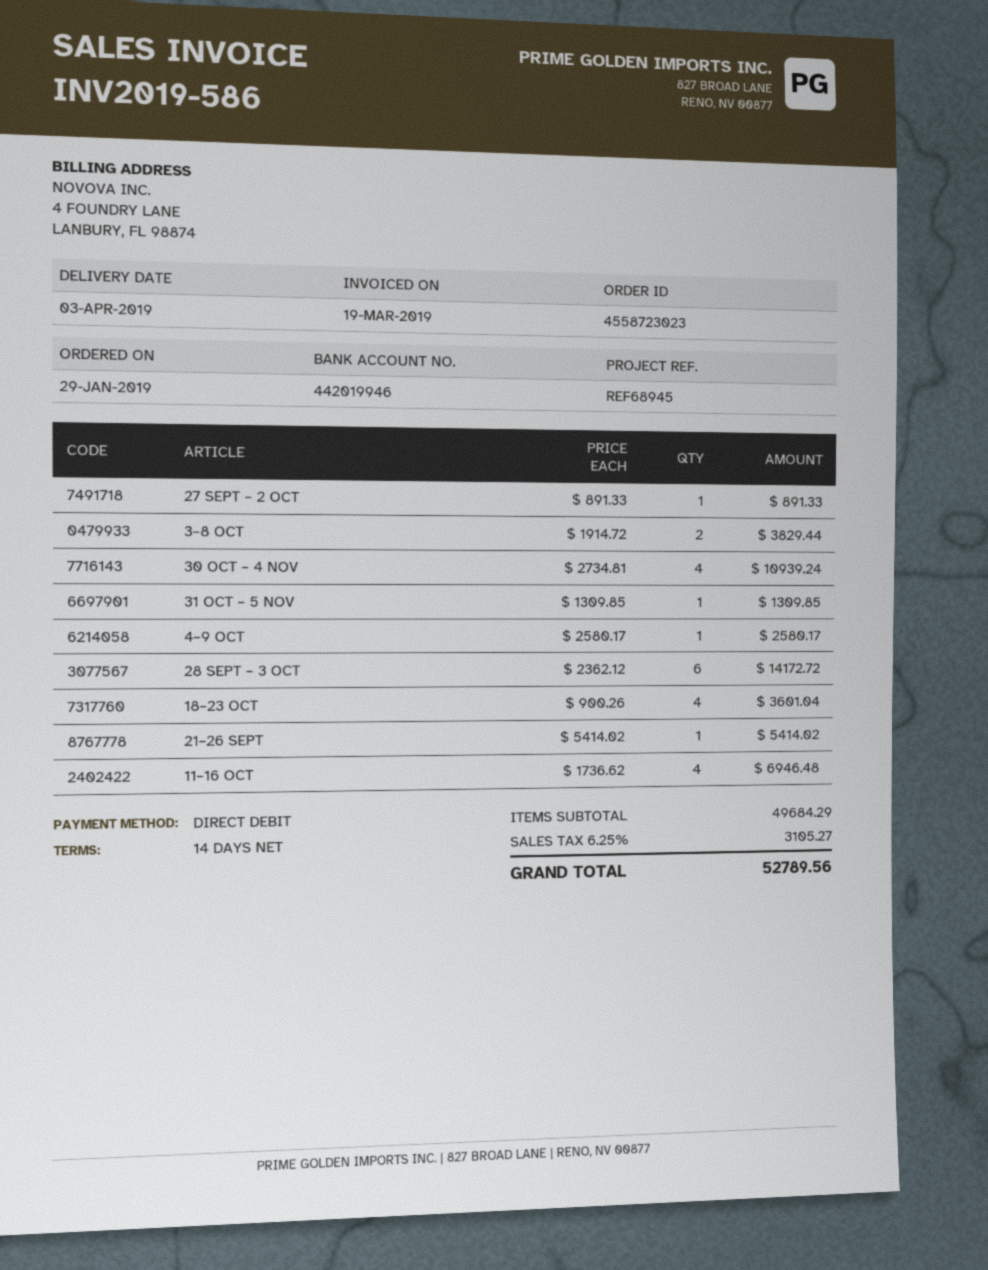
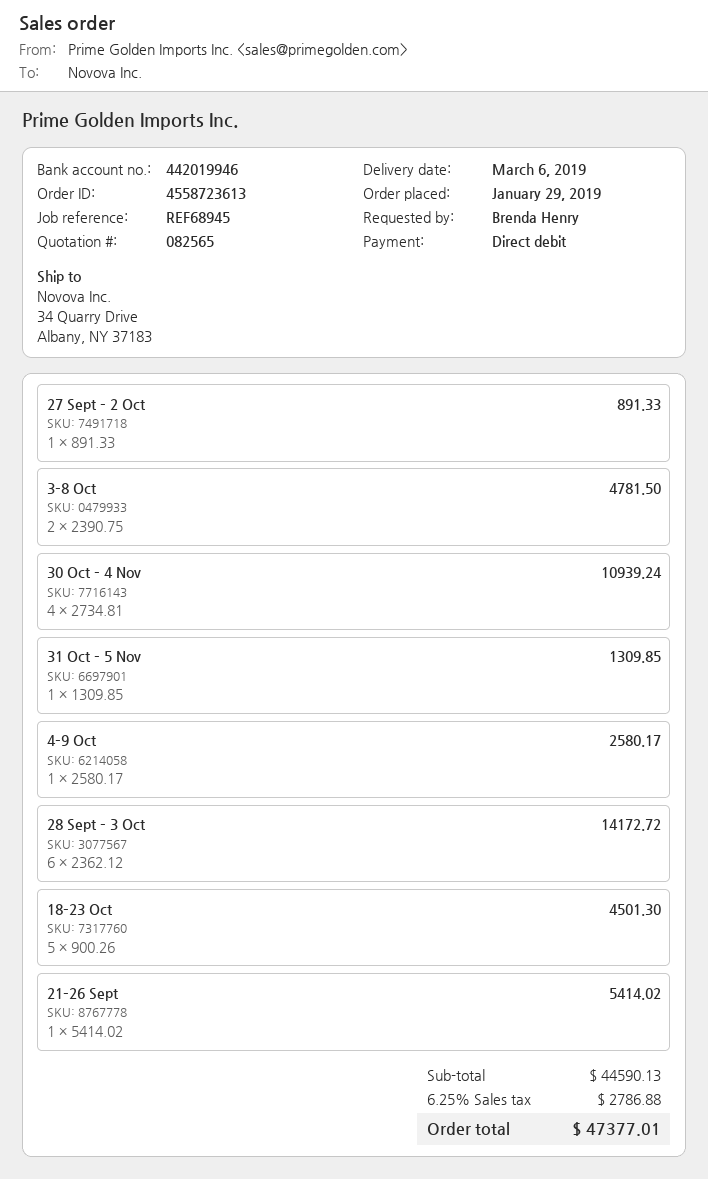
order number: 4558723023 -> 4558723613
delivery date: 2019-04-03 -> 2019-03-06
3–8 OCT: 2 x 1914.72 = 3829.44 -> 2 x 2390.75 = 4781.50
18–23 OCT: 4 x 900.26 = 3601.04 -> 5 x 900.26 = 4501.30
11–16 OCT: 4 x 1736.62 = 6946.48 -> none
subtotal: 49684.29 -> 44590.13
tax: 6.25% = 3105.27 -> 6.25% = 2786.88
total: 52789.56 -> 47377.01

